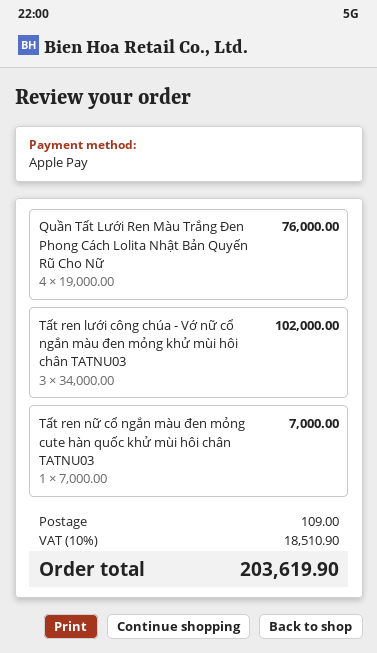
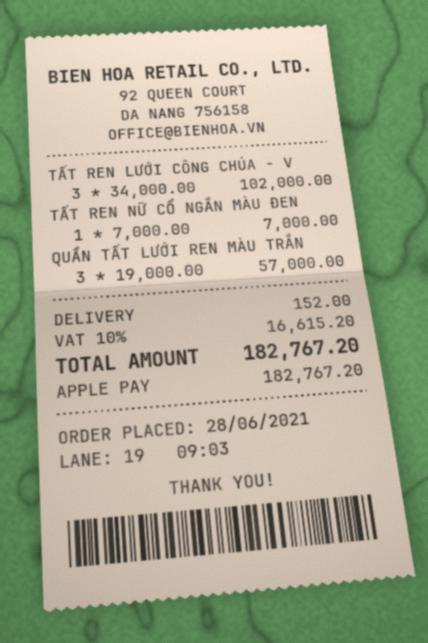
Quần Tất Lưới Ren Màu Trắng Đen Phong Cách Lolita Nhật Bản Quyến Rũ Cho Nữ: 4 x 19000.00 = 76000.00 -> 3 x 19000.00 = 57000.00
shipping: 109.00 -> 152.00
tax: 10% = 18510.90 -> 10% = 16615.20
total: 203619.90 -> 182767.20

